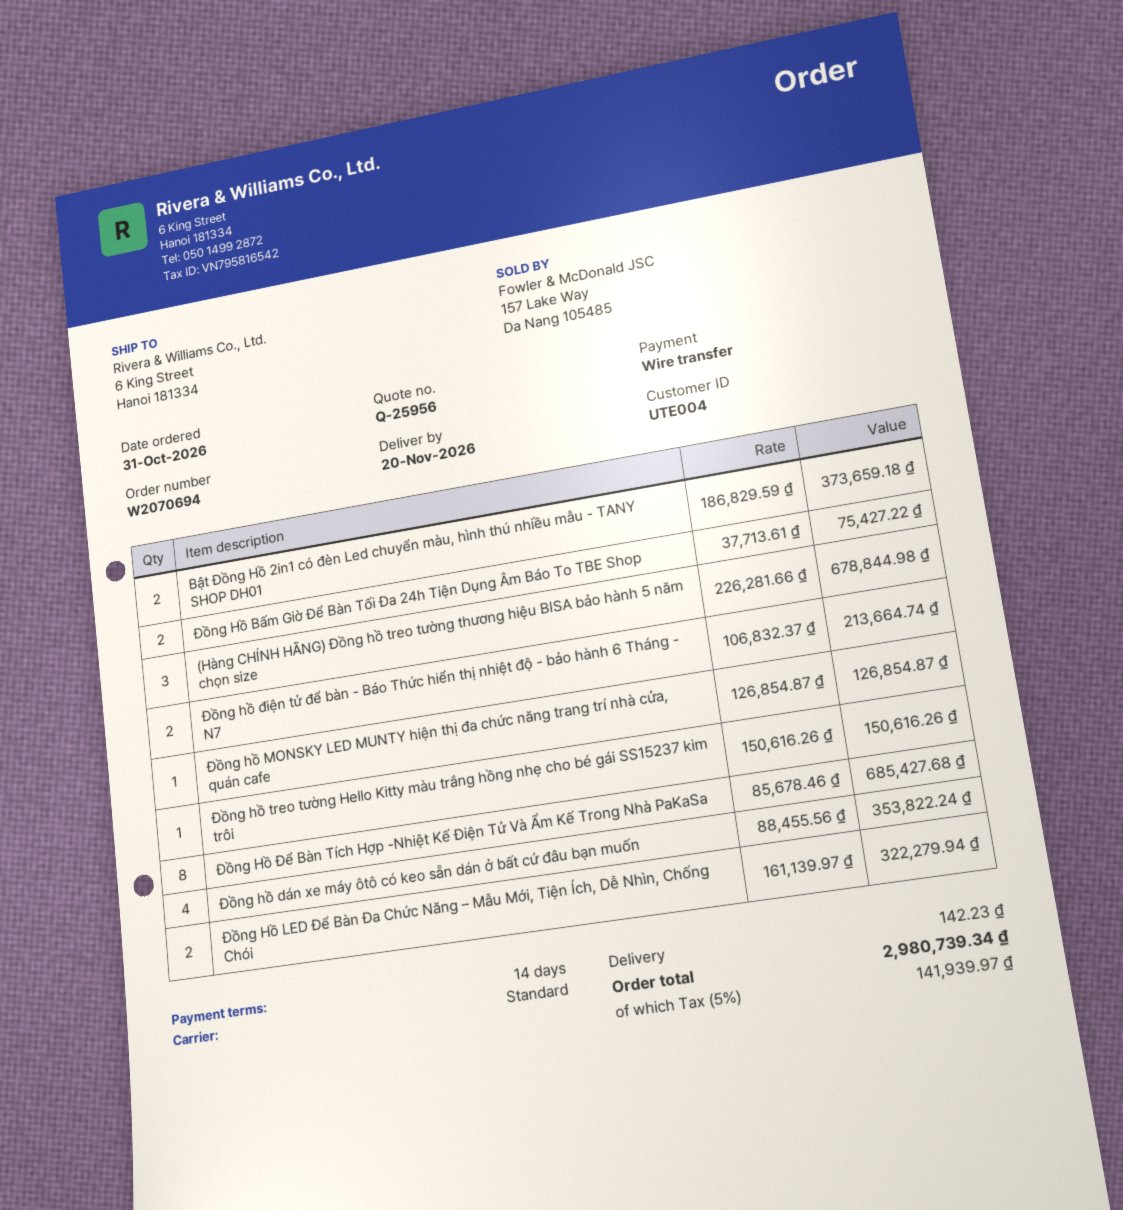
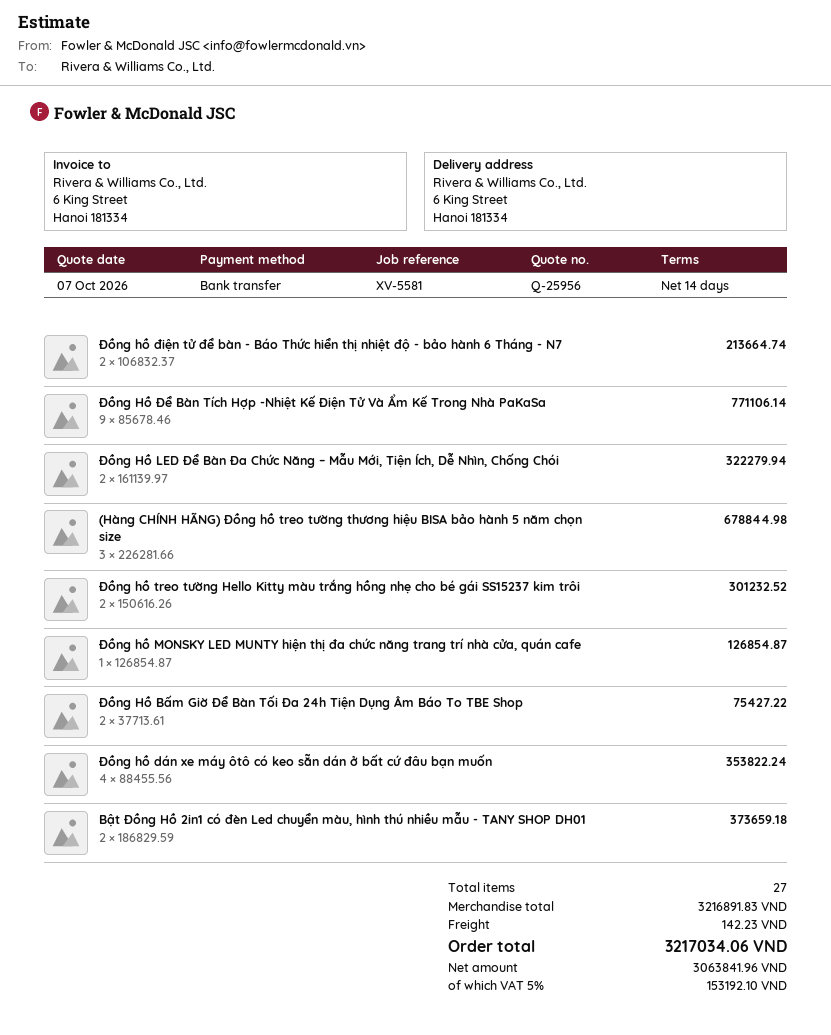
Đồng hồ treo tường Hello Kitty màu trắng hồng nhẹ cho bé gái SS15237 kim trôi: 1 x 150616.26 = 150616.26 -> 2 x 150616.26 = 301232.52
Đồng Hồ Để Bàn Tích Hợp -Nhiệt Kế Điện Tử Và Ẩm Kế Trong Nhà PaKaSa: 8 x 85678.46 = 685427.68 -> 9 x 85678.46 = 771106.14
tax: 5% = 141939.97 -> 5% = 153192.10
total: 2980739.34 -> 3217034.06

